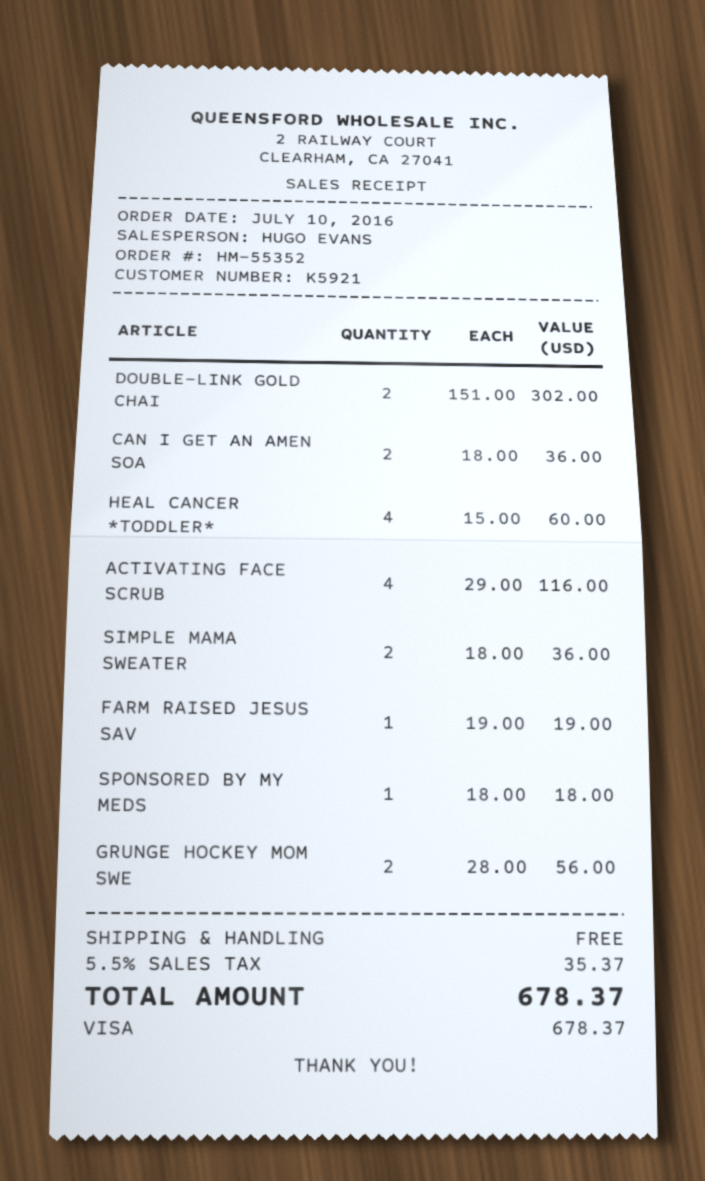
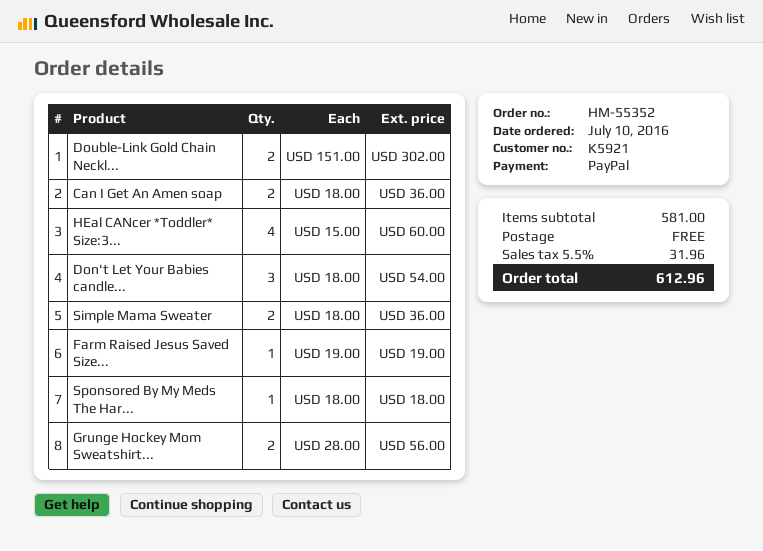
payment method: Visa -> PayPal
ACTIVATING FACE SCRUB: 4 x 29.00 = 116.00 -> none
Don't Let Your Babies candle...: none -> 3 x 18.00 = 54.00
tax: 5.5% = 35.37 -> 5.5% = 31.96
total: 678.37 -> 612.96

